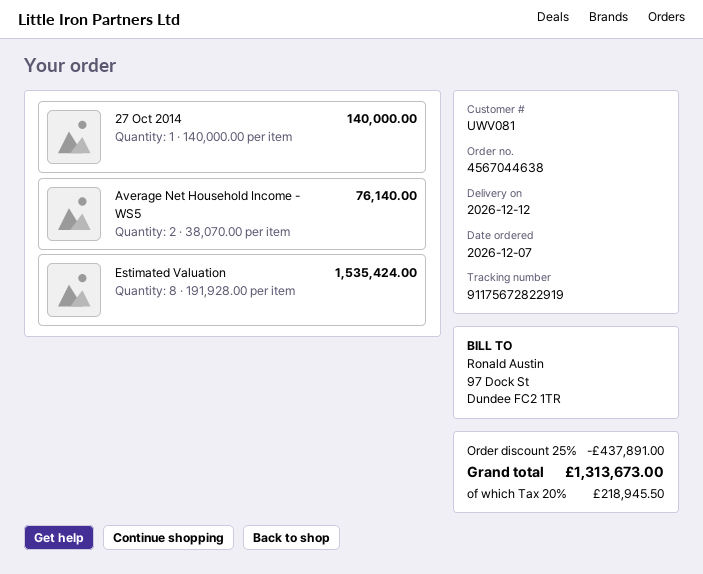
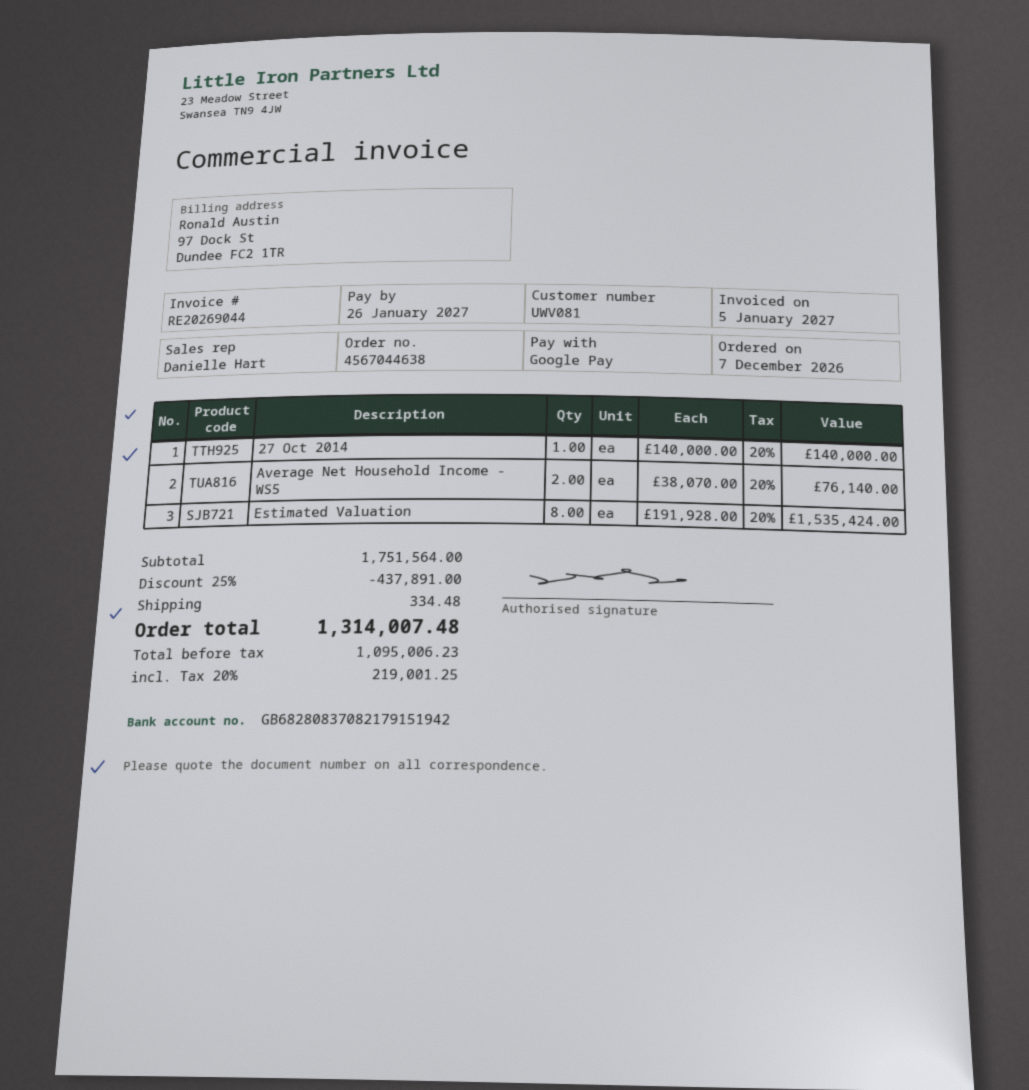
shipping: none -> 334.48
tax: 20% = 218945.50 -> 20% = 219001.25
total: 1313673.00 -> 1314007.48

